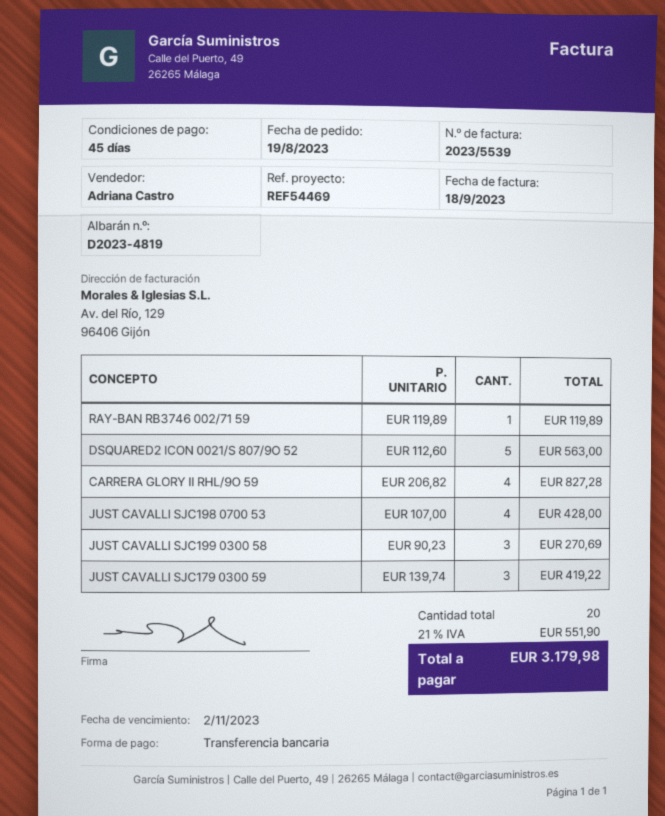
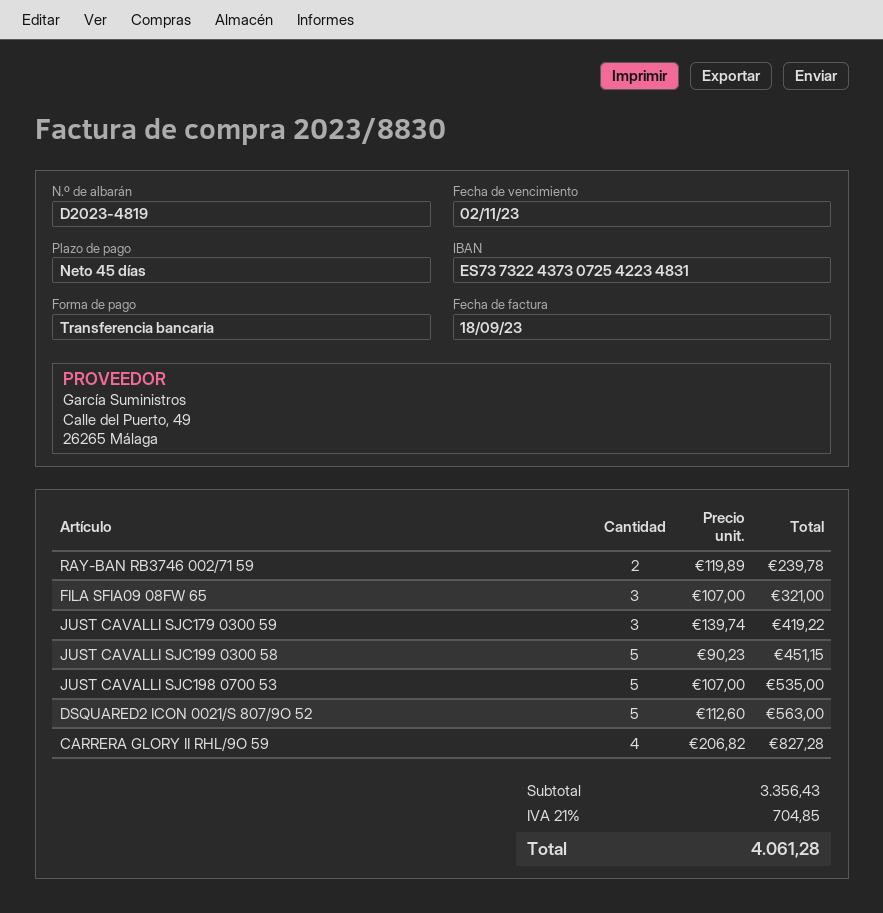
invoice number: 2023/5539 -> 2023/8830
RAY-BAN RB3746 002/71 59: 1 x 119.89 = 119.89 -> 2 x 119.89 = 239.78
JUST CAVALLI SJC198 0700 53: 4 x 107.00 = 428.00 -> 5 x 107.00 = 535.00
JUST CAVALLI SJC199 0300 58: 3 x 90.23 = 270.69 -> 5 x 90.23 = 451.15
FILA SFIA09 08FW 65: none -> 3 x 107.00 = 321.00
tax: 21% = 551.90 -> 21% = 704.85
total: 3179.98 -> 4061.28

